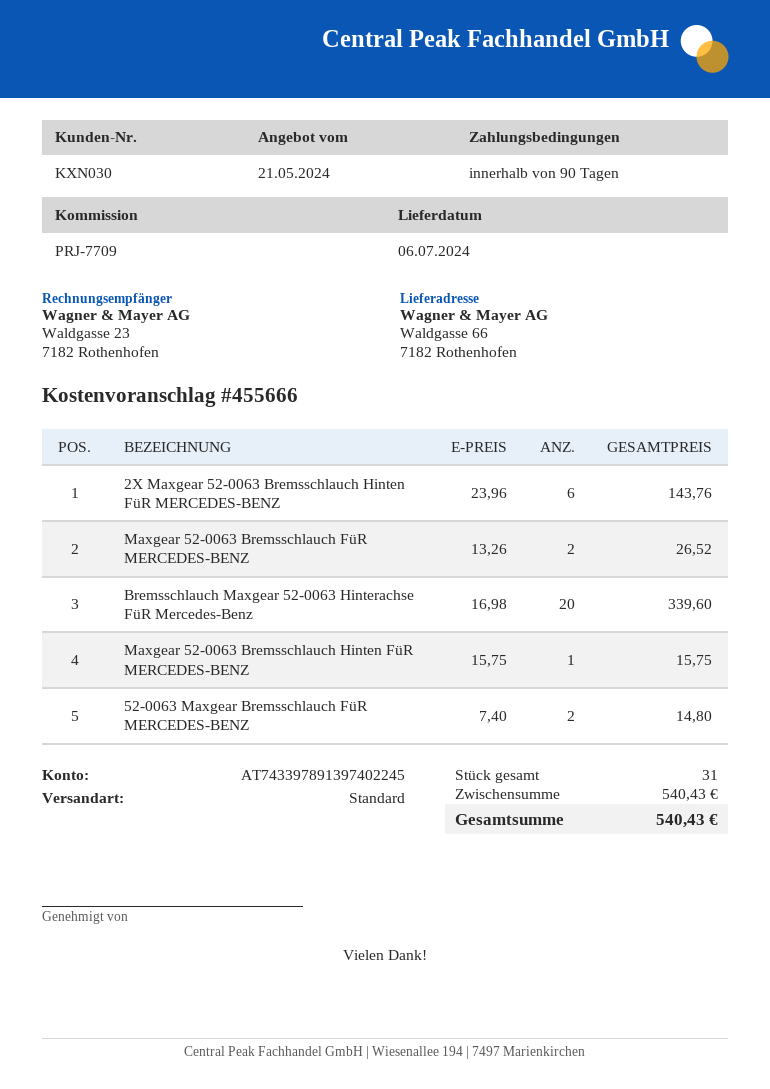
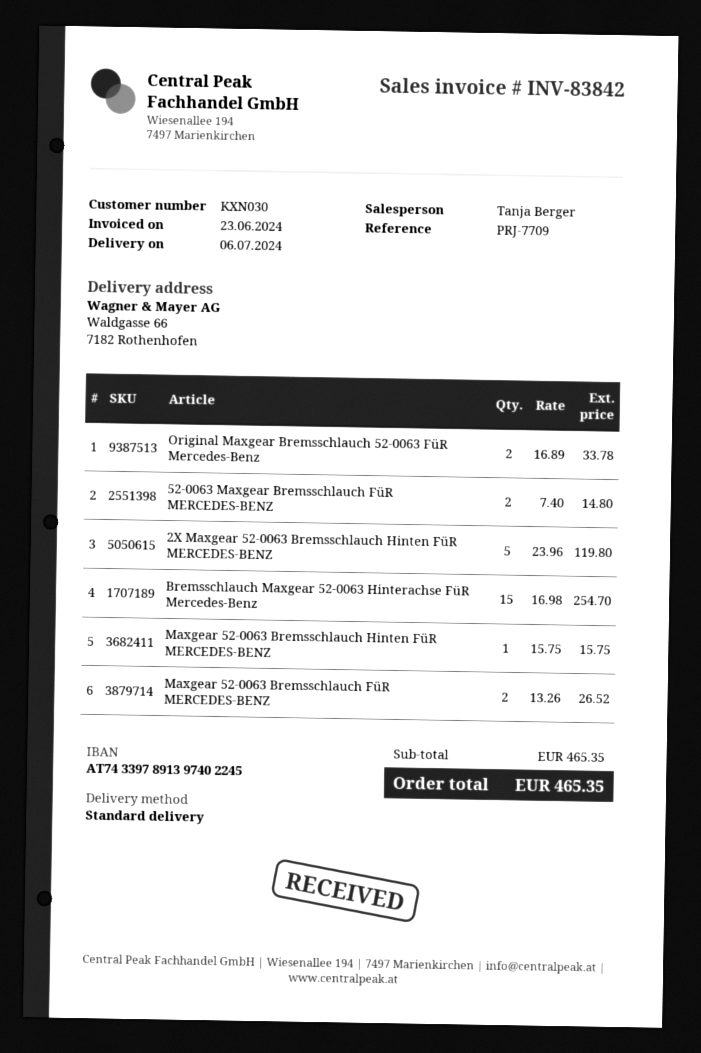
2X Maxgear 52-0063 Bremsschlauch Hinten FüR MERCEDES-BENZ: 6 x 23.96 = 143.76 -> 5 x 23.96 = 119.80
Bremsschlauch Maxgear 52-0063 Hinterachse FüR Mercedes-Benz: 20 x 16.98 = 339.60 -> 15 x 16.98 = 254.70
Original Maxgear Bremsschlauch 52-0063 FüR Mercedes-Benz: none -> 2 x 16.89 = 33.78
subtotal: 540.43 -> 465.35
total: 540.43 -> 465.35

